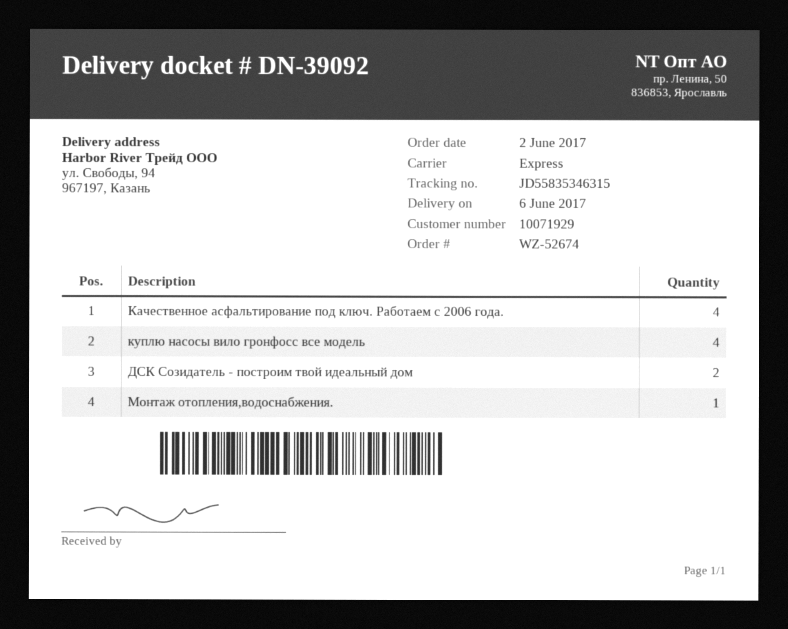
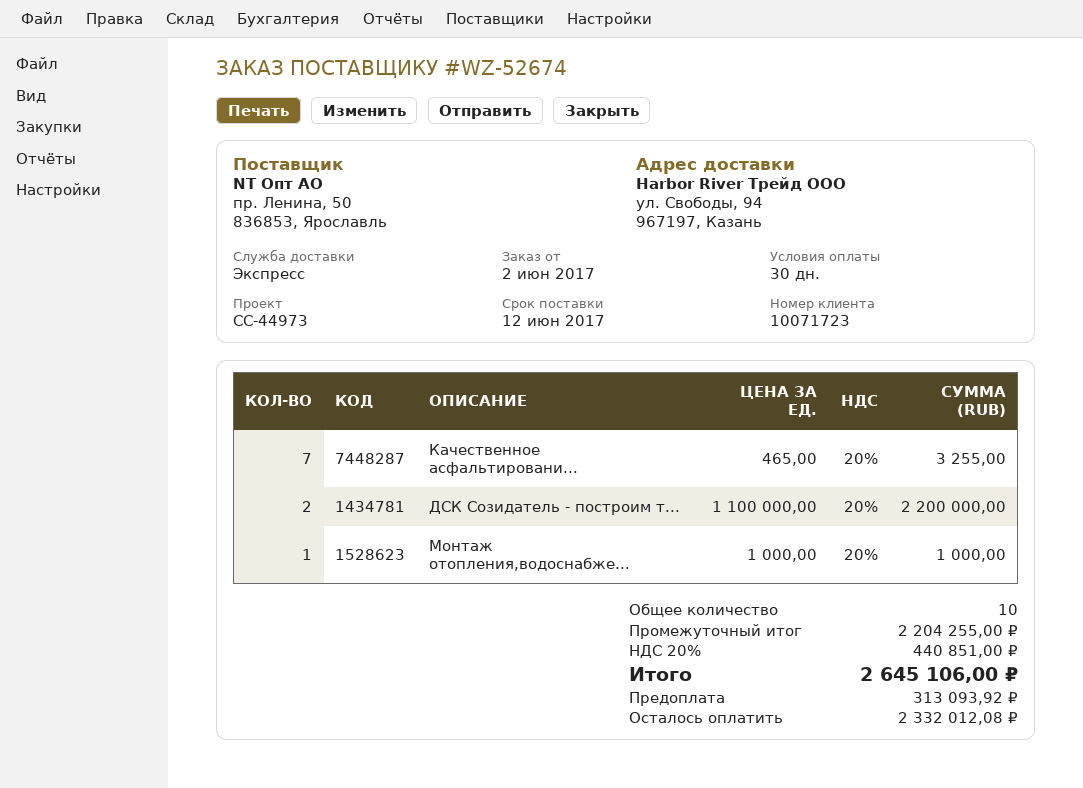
delivery date: 2017-06-06 -> 2017-06-12
customer number: 10071929 -> 10071723
Качественное асфальтирование под ключ. Работаем с 2006 года.: 4 -> 7
куплю насосы вило гронфосс все модель: 4 -> none

